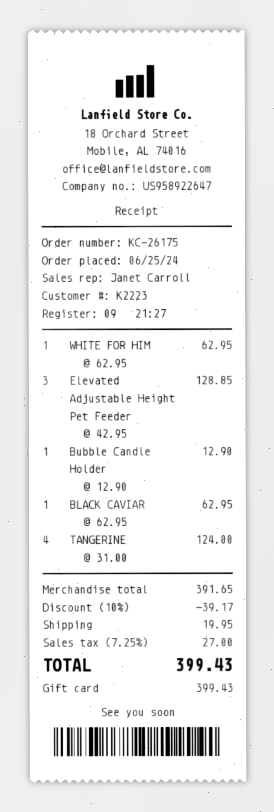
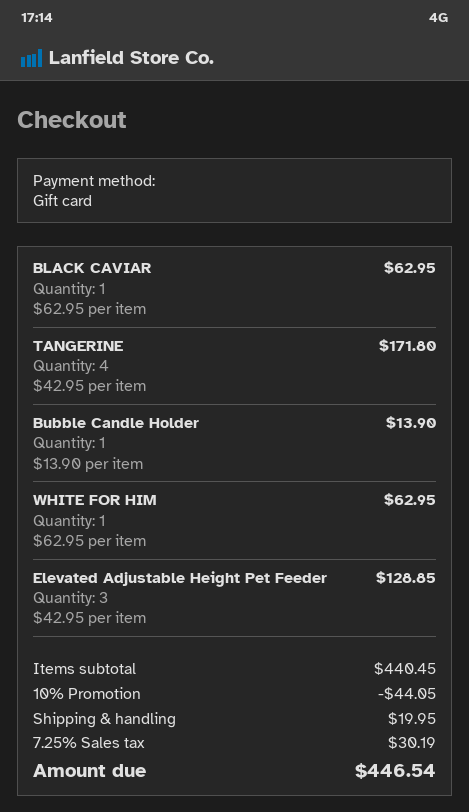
Bubble Candle Holder: 1 x 12.90 = 12.90 -> 1 x 13.90 = 13.90
TANGERINE: 4 x 31.00 = 124.00 -> 4 x 42.95 = 171.80
subtotal: 391.65 -> 440.45
discount: 10% = 39.17 -> 10% = 44.05
tax: 7.25% = 27.00 -> 7.25% = 30.19
total: 399.43 -> 446.54

